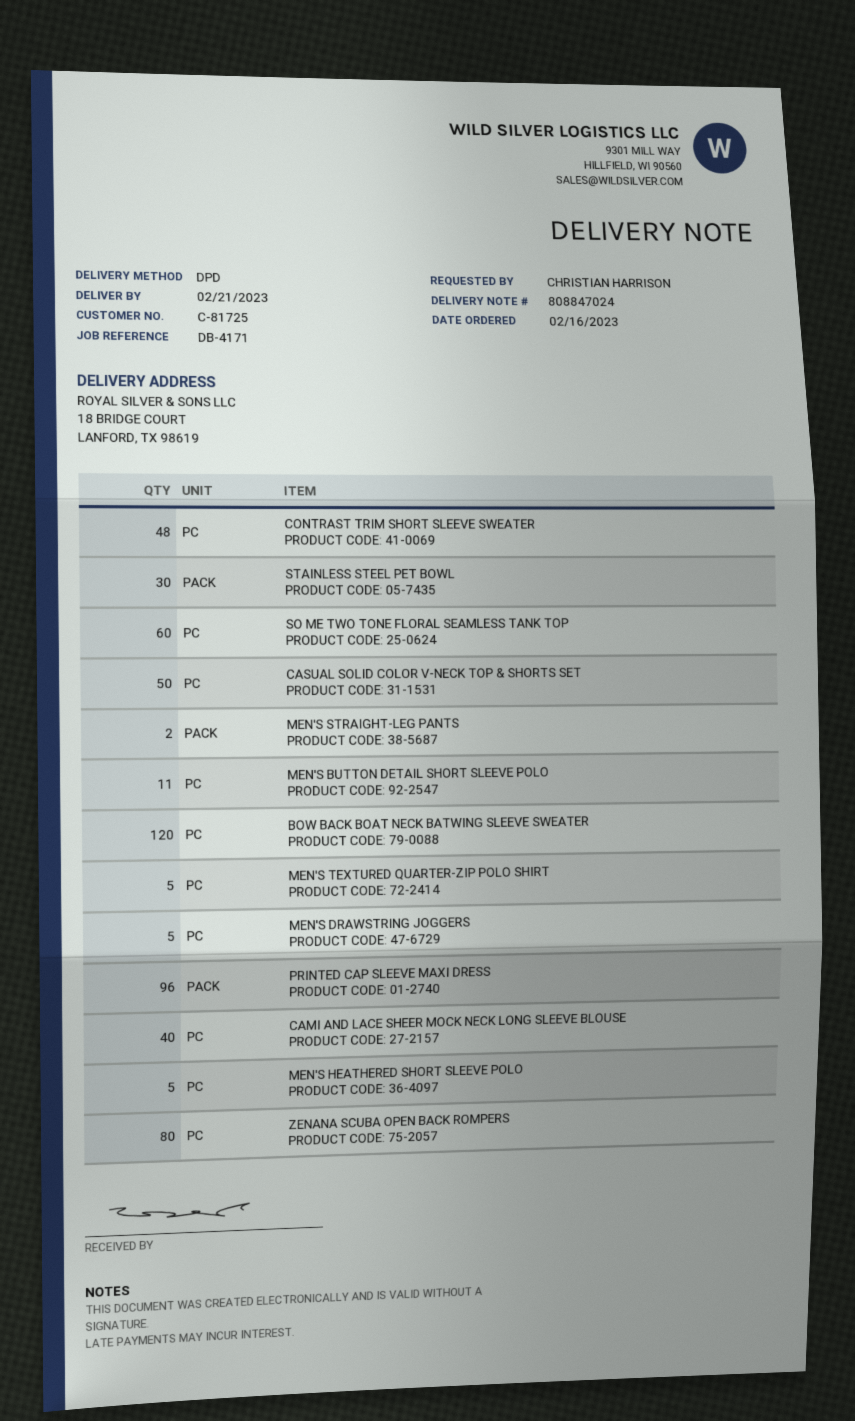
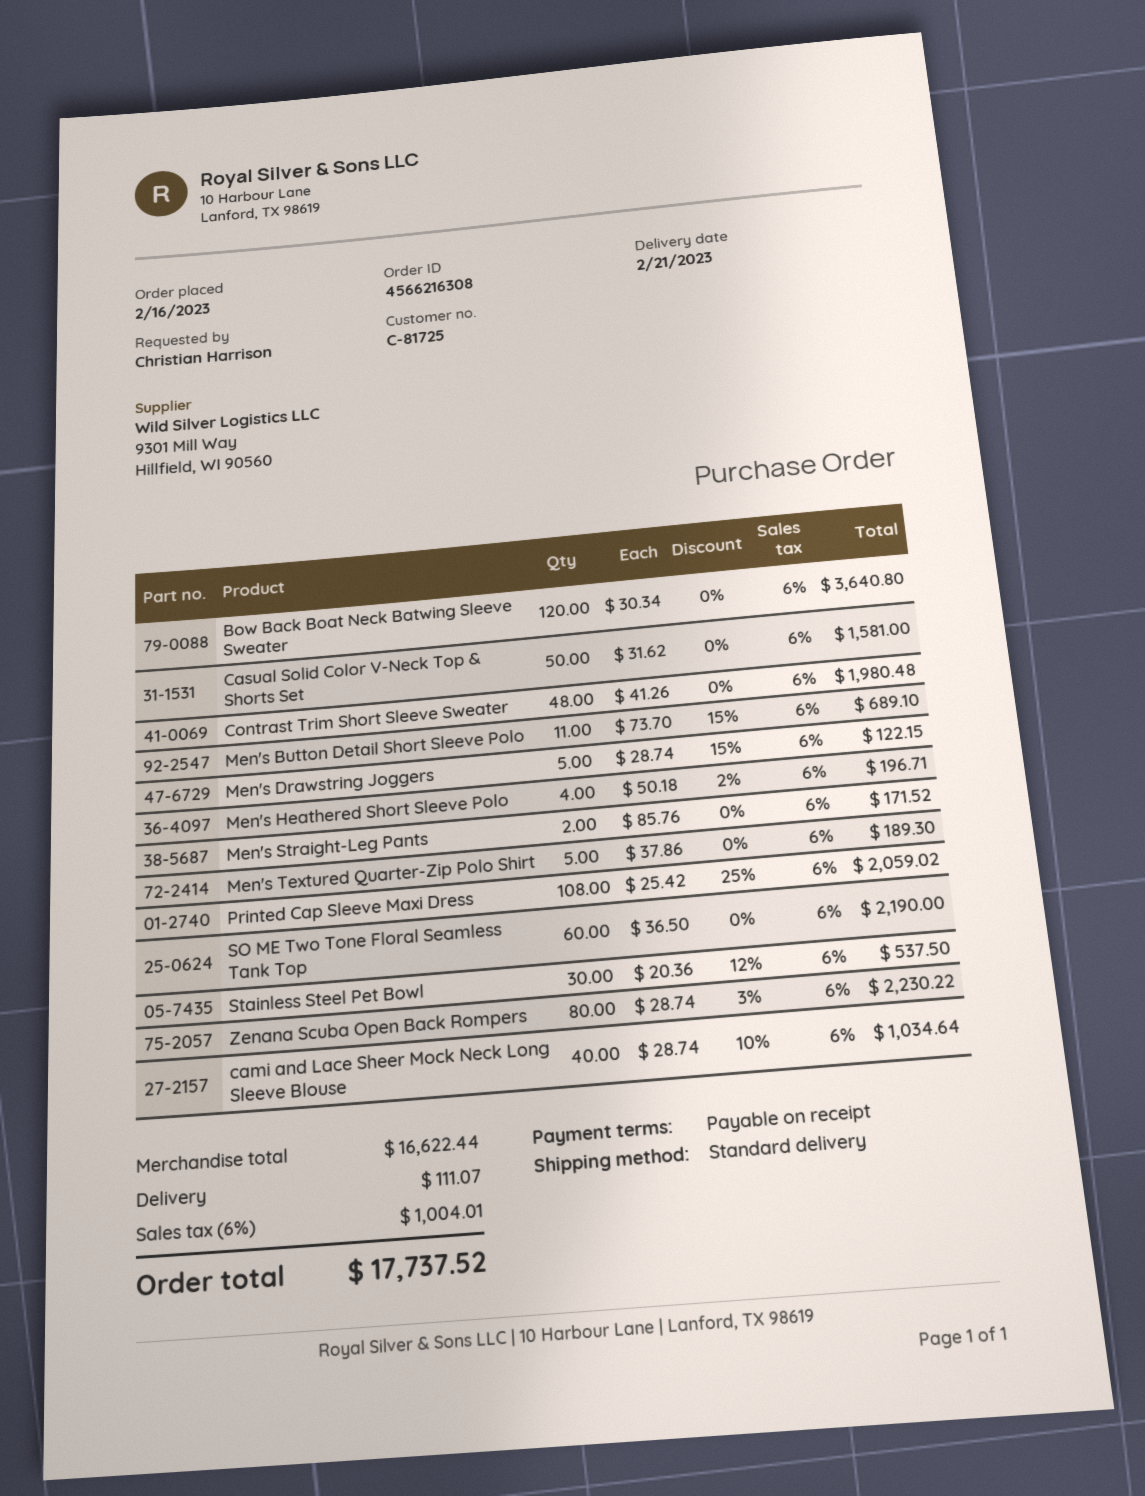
shipping method: DPD -> standard
PRINTED CAP SLEEVE MAXI DRESS: 96 -> 108
MEN'S HEATHERED SHORT SLEEVE POLO: 5 -> 4

